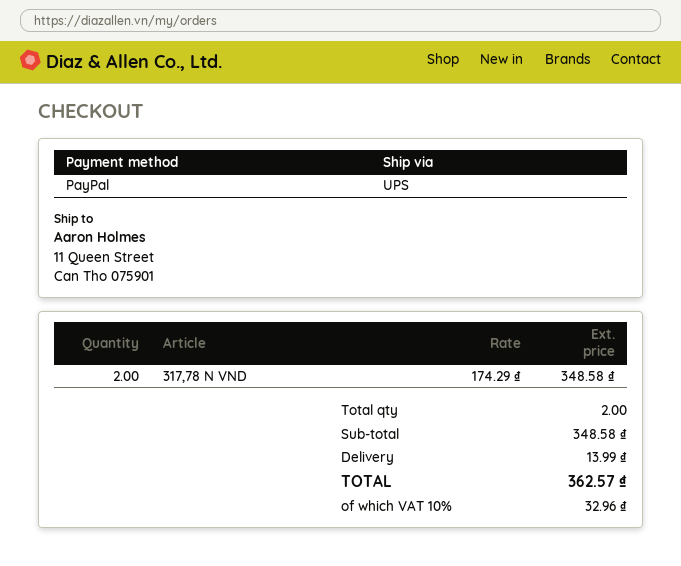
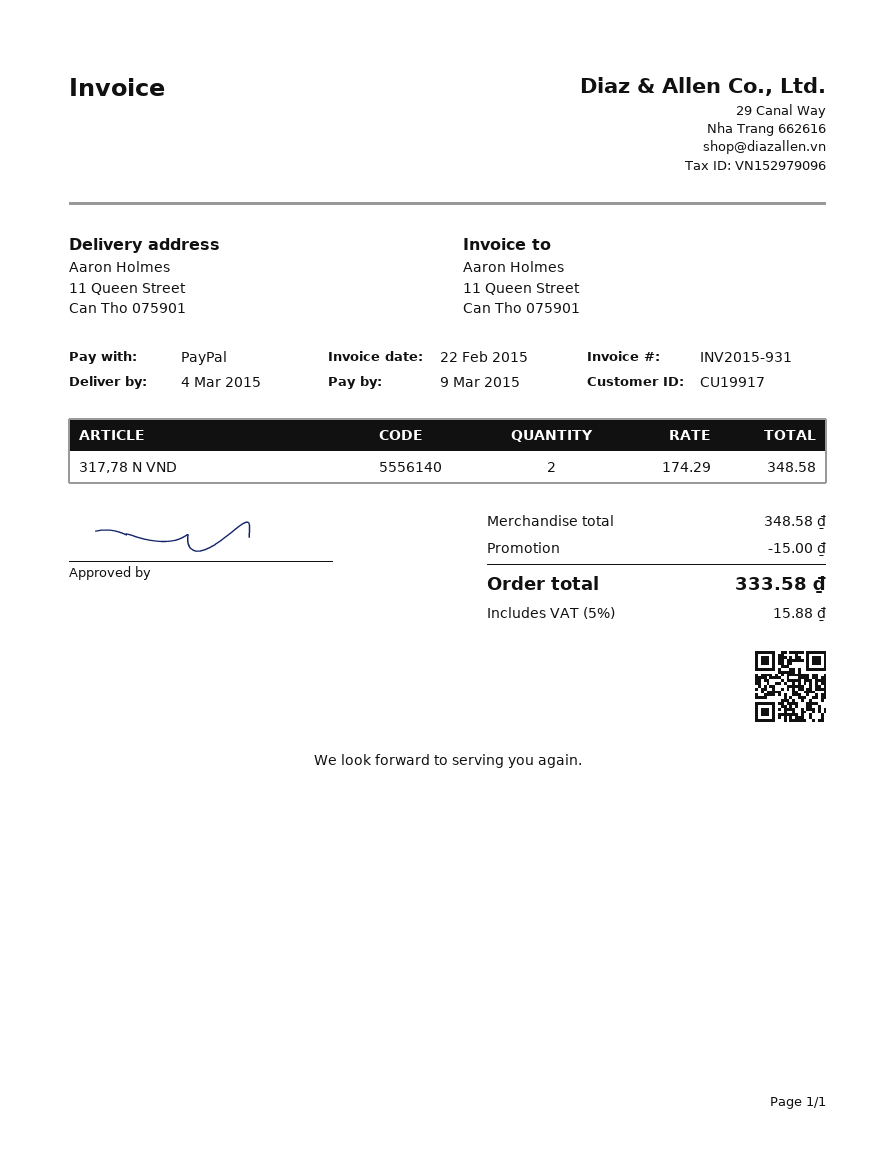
discount: none -> 15.00
shipping: 13.99 -> none
tax: 10% = 32.96 -> 5% = 15.88
total: 362.57 -> 333.58

